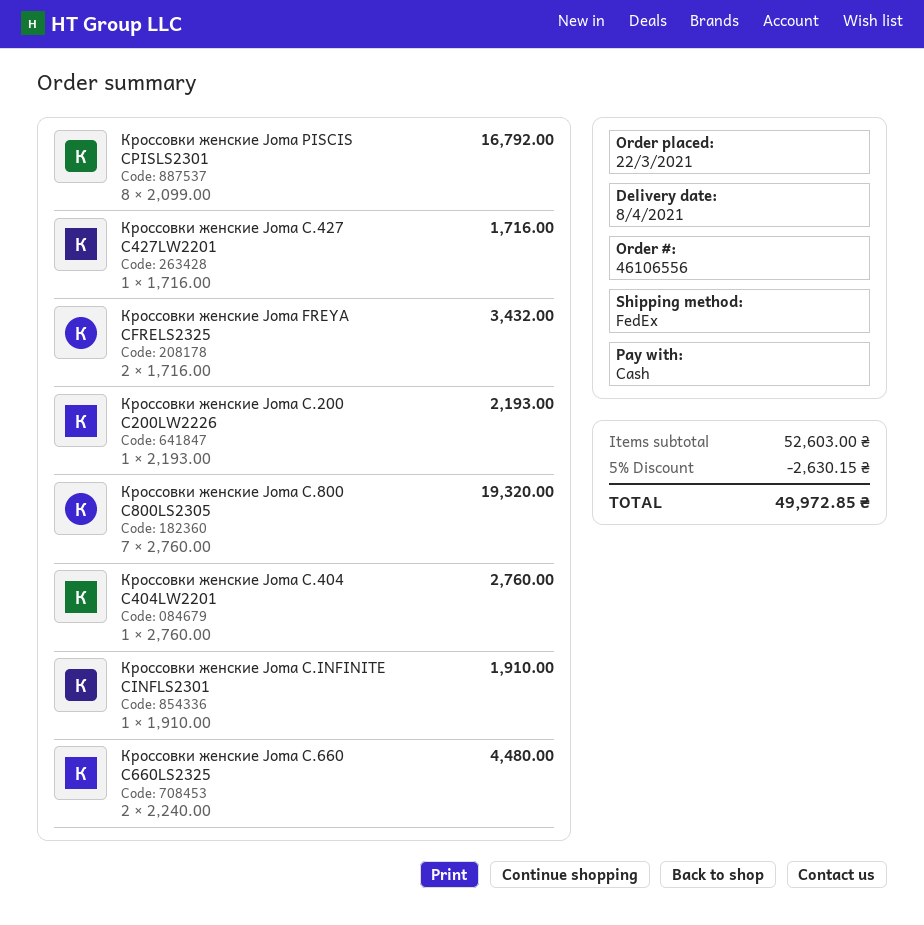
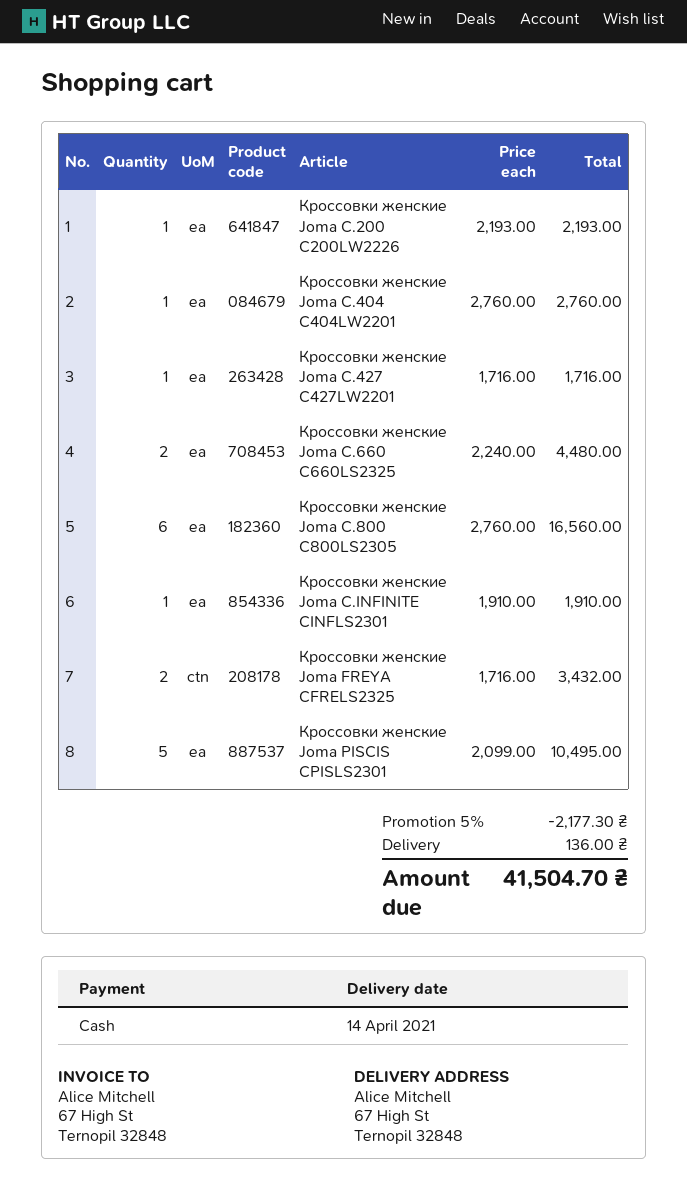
delivery date: 2021-04-08 -> 2021-04-14
Кроссовки женские Joma PISCIS CPISLS2301: 8 x 2099.00 = 16792.00 -> 5 x 2099.00 = 10495.00
Кроссовки женские Joma C.800 C800LS2305: 7 x 2760.00 = 19320.00 -> 6 x 2760.00 = 16560.00
discount: 5% = 2630.15 -> 5% = 2177.30
shipping: none -> 136.00
total: 49972.85 -> 41504.70

